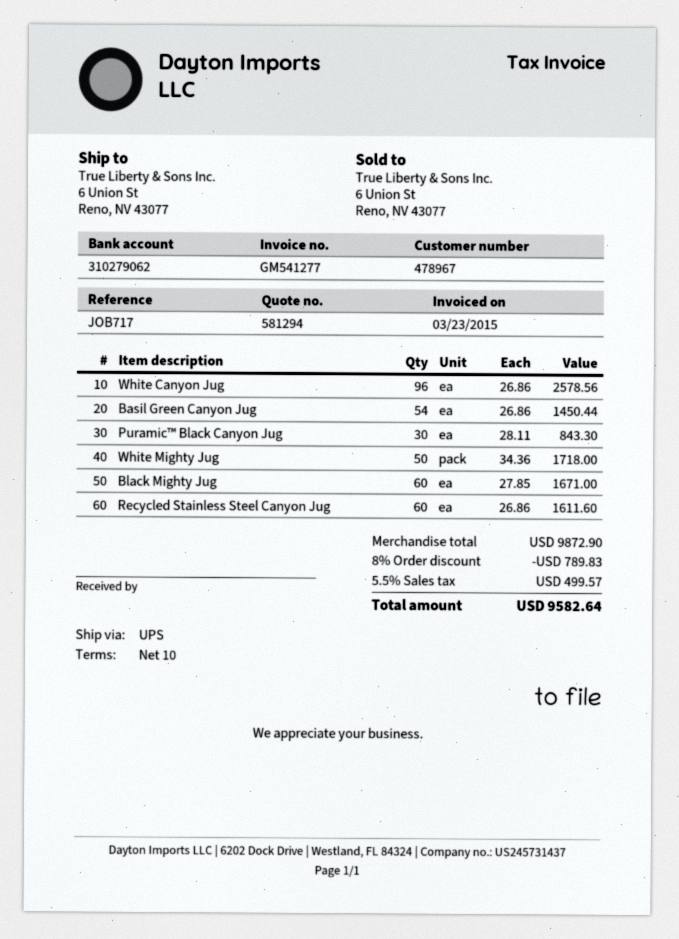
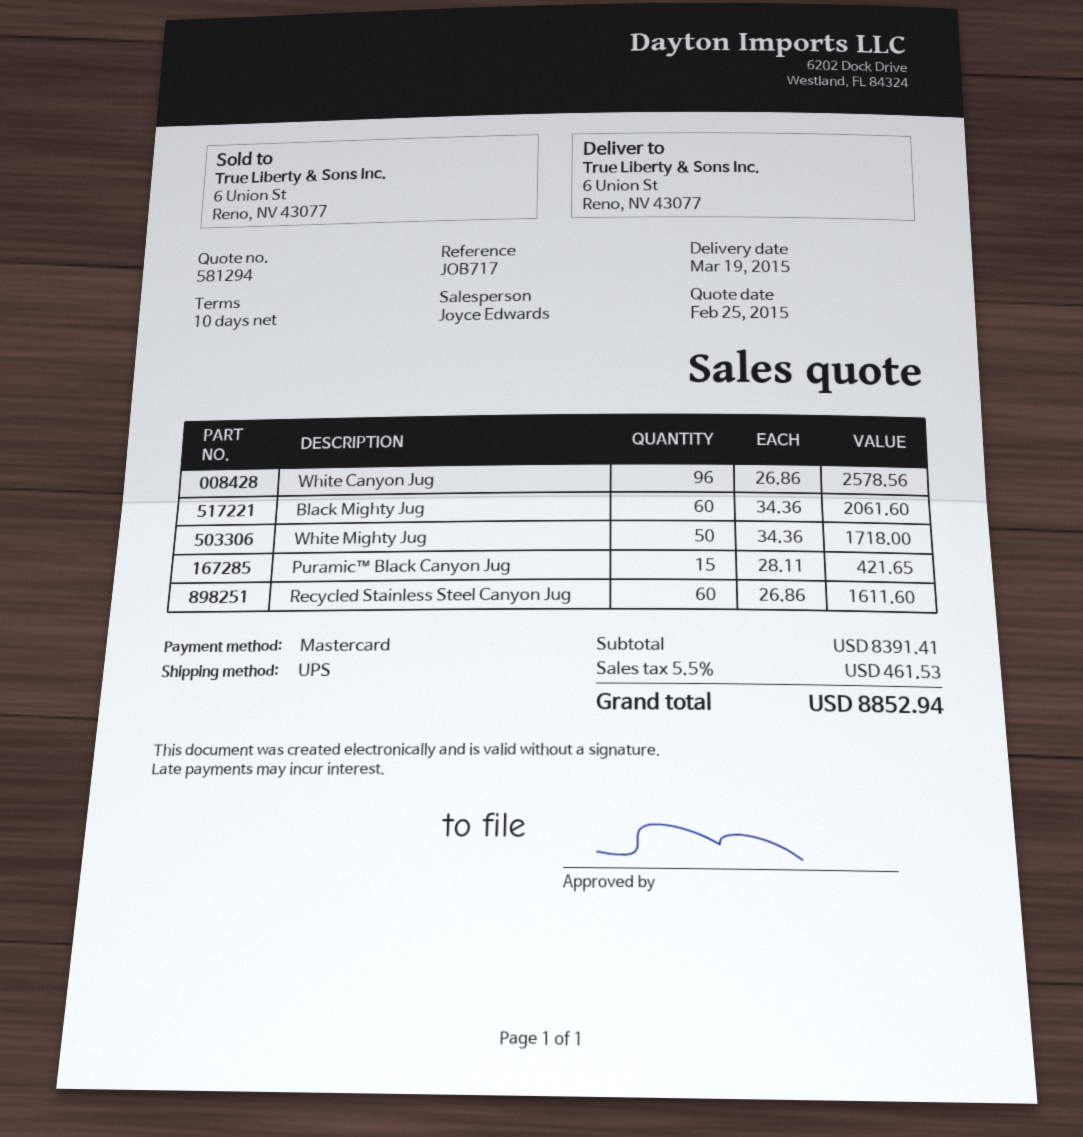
Basil Green Canyon Jug: 54 x 26.86 = 1450.44 -> none
Puramic™ Black Canyon Jug: 30 x 28.11 = 843.30 -> 15 x 28.11 = 421.65
Black Mighty Jug: 60 x 27.85 = 1671.00 -> 60 x 34.36 = 2061.60
subtotal: 9872.90 -> 8391.41
discount: 8% = 789.83 -> none
tax: 5.5% = 499.57 -> 5.5% = 461.53
total: 9582.64 -> 8852.94

